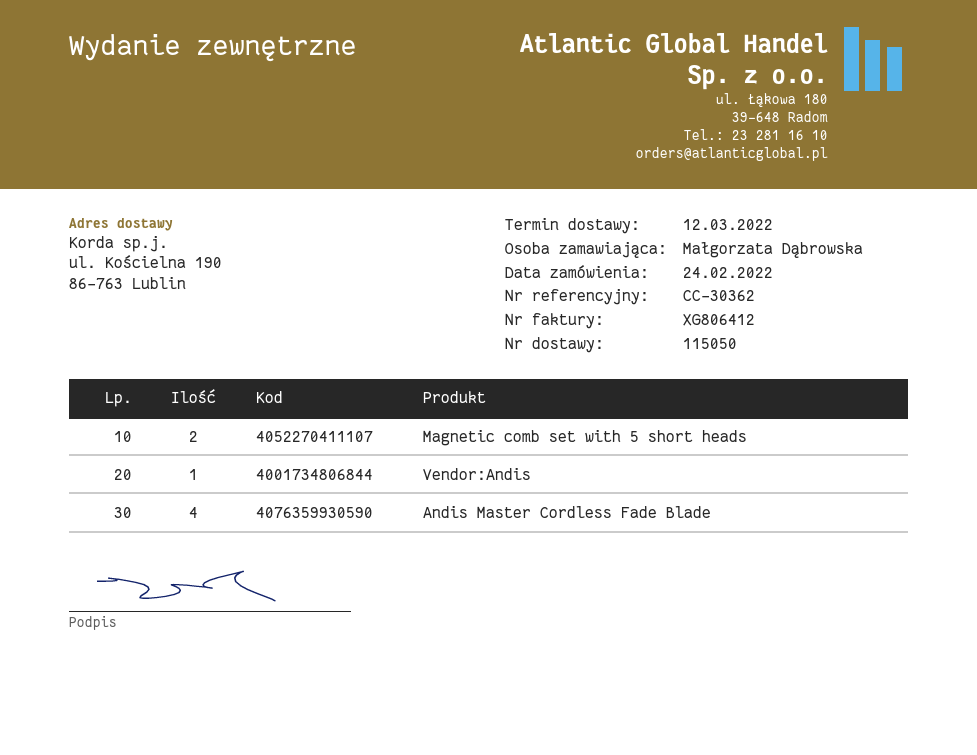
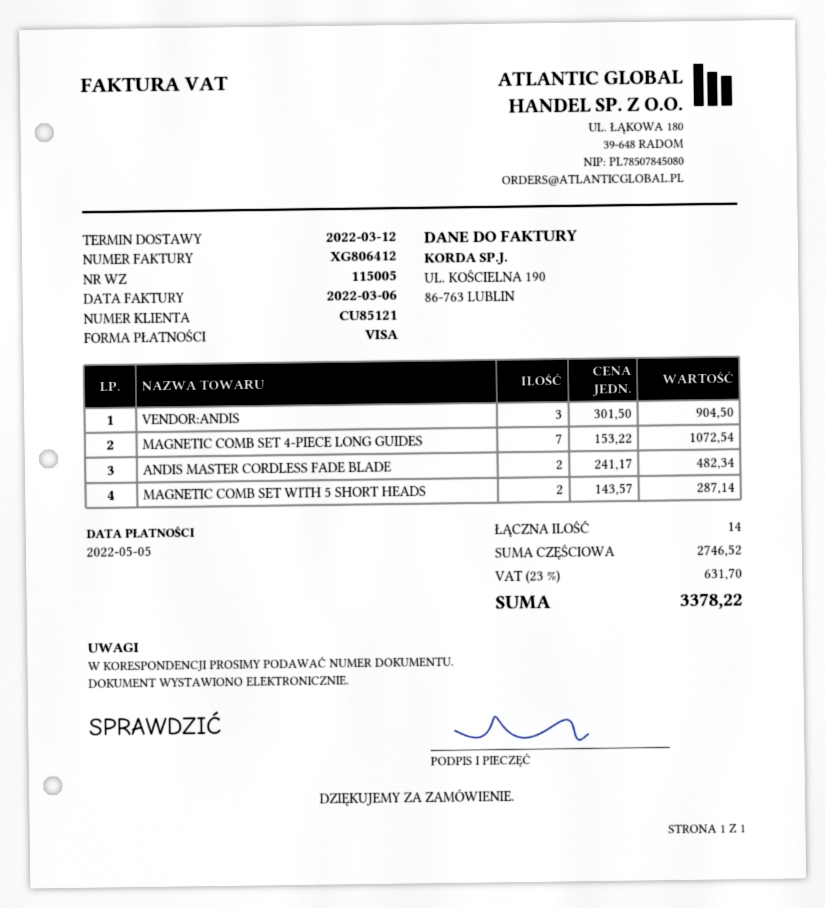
delivery note number: 115050 -> 115005
Vendor:Andis: 1 -> 3
Andis Master Cordless Fade Blade: 4 -> 2
MAGNETIC COMB SET 4-PIECE LONG GUIDES: none -> 7

